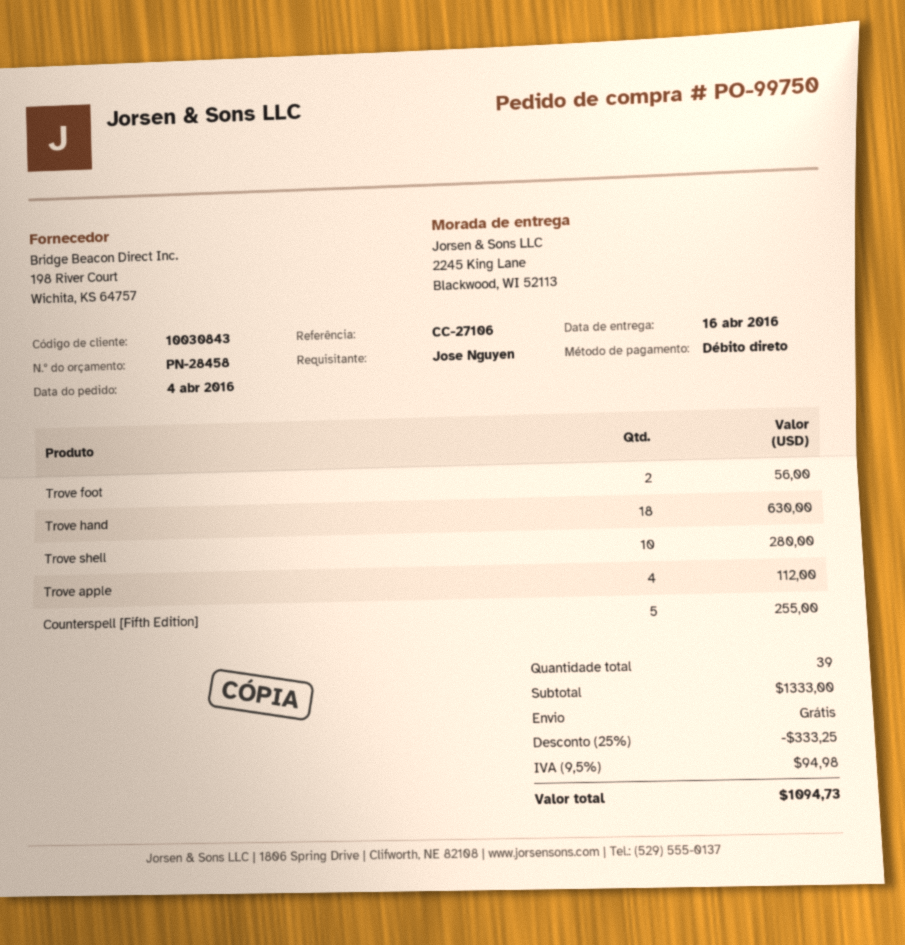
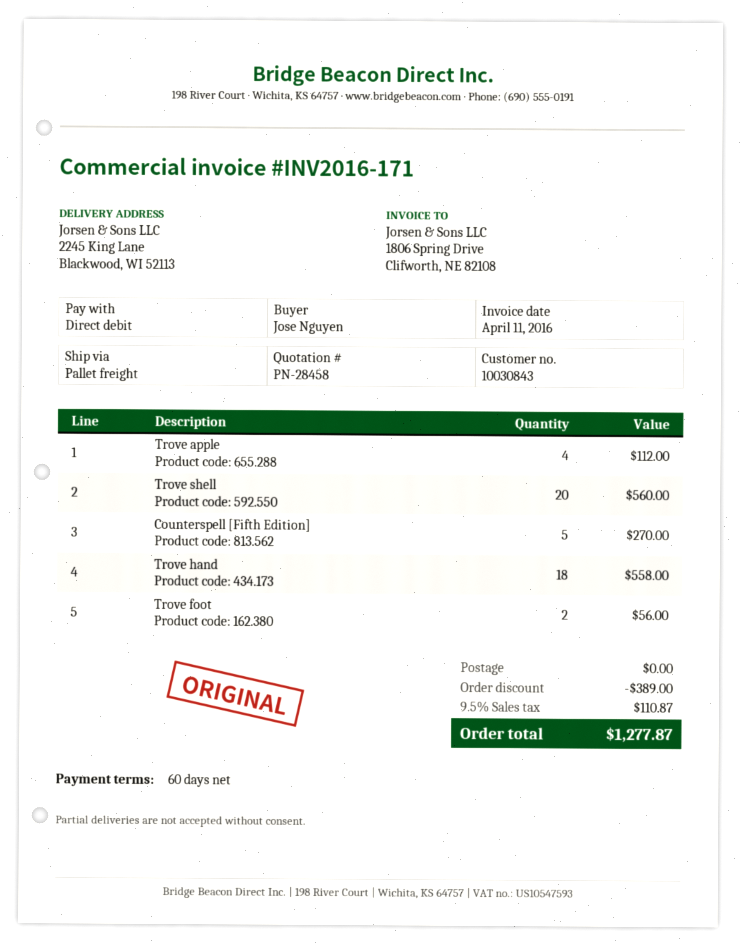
Trove hand: 18 for 630.00 -> 18 for 558.00
Trove shell: 10 for 280.00 -> 20 for 560.00
Counterspell [Fifth Edition]: 5 for 255.00 -> 5 for 270.00
discount: 333.25 -> 389.00
tax: 9.5% = 94.98 -> 9.5% = 110.87
total: 1094.73 -> 1277.87

